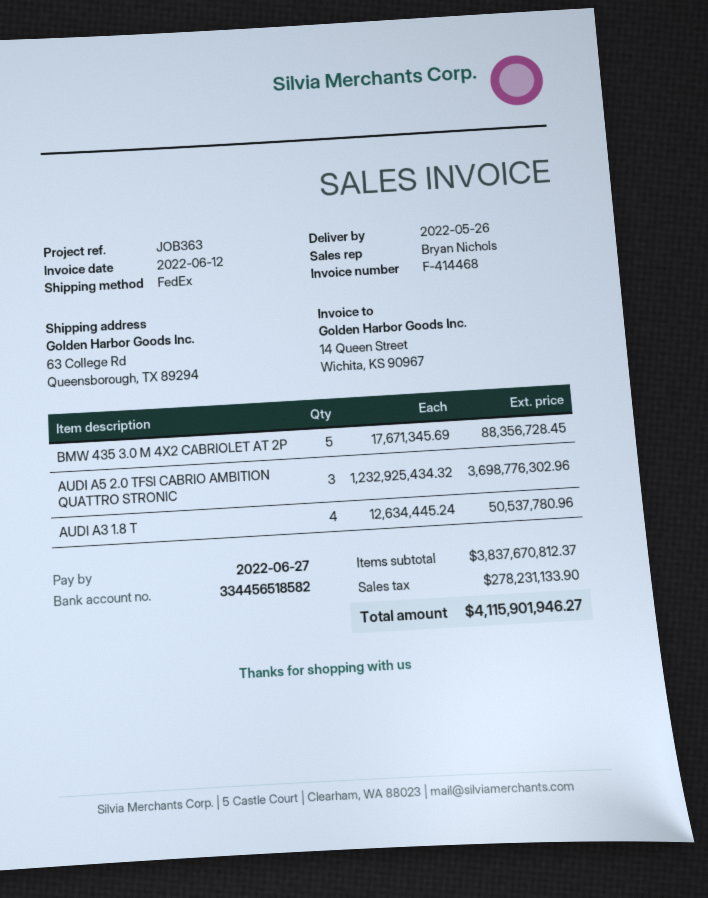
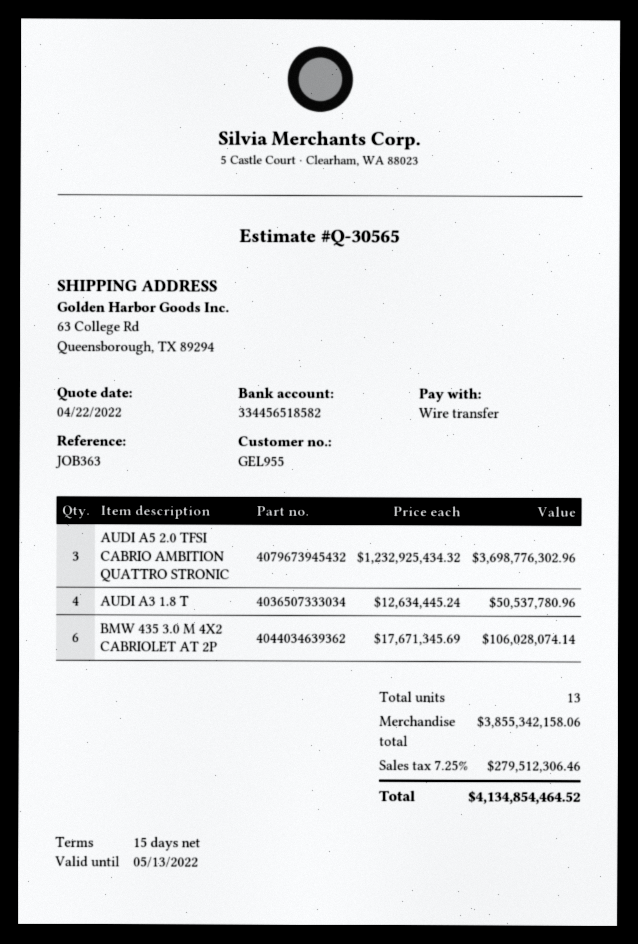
BMW 435 3.0 M 4X2 CABRIOLET AT 2P: 5 x 17671345.69 = 88356728.45 -> 6 x 17671345.69 = 106028074.14
subtotal: 3837670812.37 -> 3855342158.06
tax: 278231133.90 -> 279512306.46
total: 4115901946.27 -> 4134854464.52

